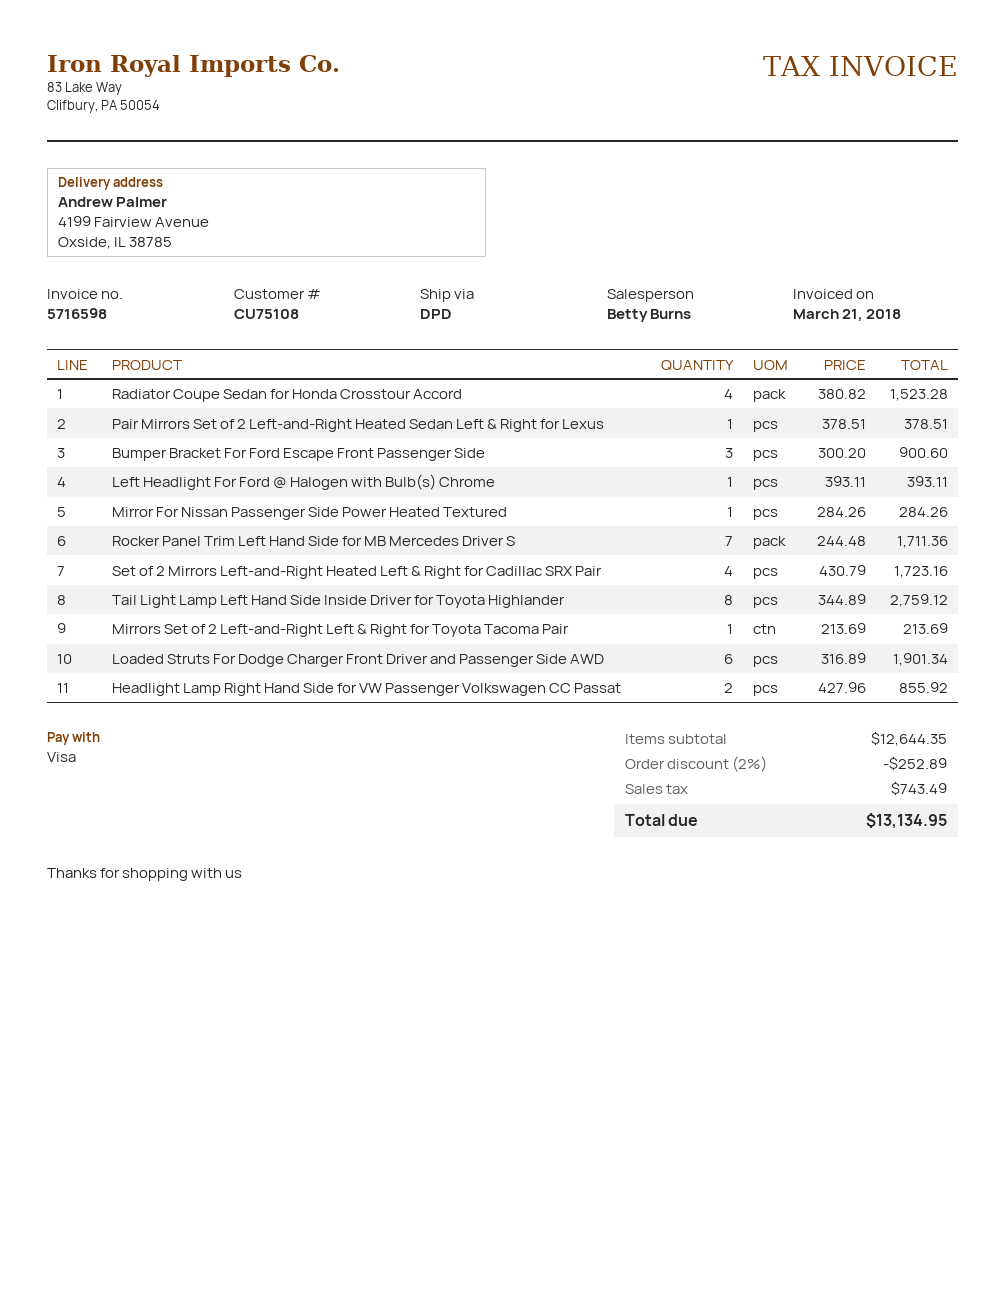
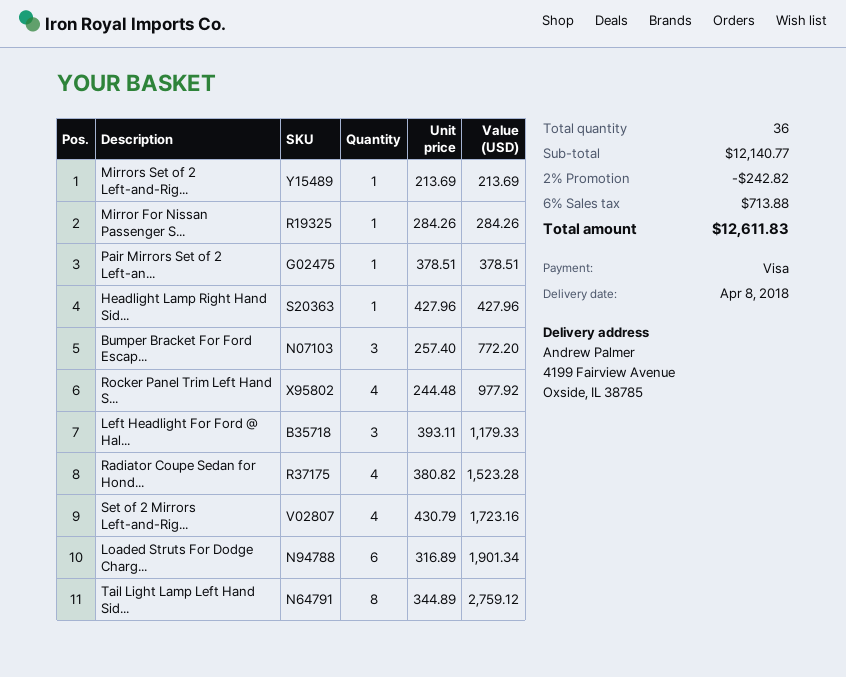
Bumper Bracket For Ford Escape Front Passenger Side: 3 x 300.20 = 900.60 -> 3 x 257.40 = 772.20
Left Headlight For Ford @ Halogen with Bulb(s) Chrome: 1 x 393.11 = 393.11 -> 3 x 393.11 = 1179.33
Rocker Panel Trim Left Hand Side for MB Mercedes Driver S: 7 x 244.48 = 1711.36 -> 4 x 244.48 = 977.92
Headlight Lamp Right Hand Side for VW Passenger Volkswagen CC Passat: 2 x 427.96 = 855.92 -> 1 x 427.96 = 427.96
subtotal: 12644.35 -> 12140.77
discount: 2% = 252.89 -> 2% = 242.82
tax: 743.49 -> 713.88
total: 13134.95 -> 12611.83

